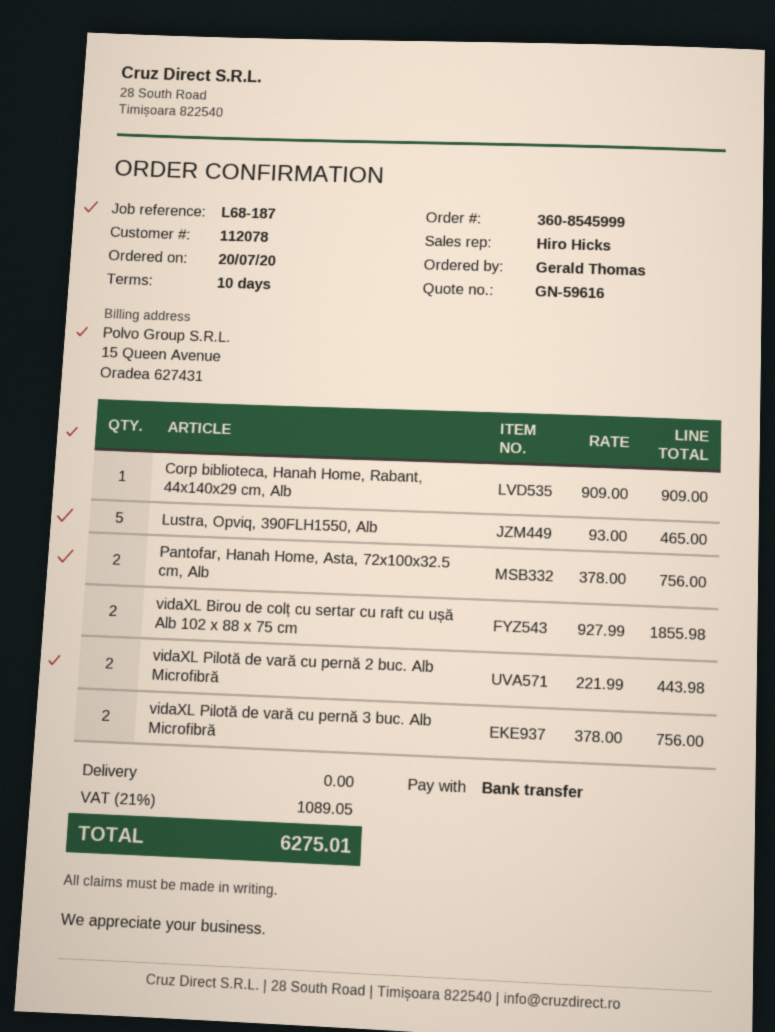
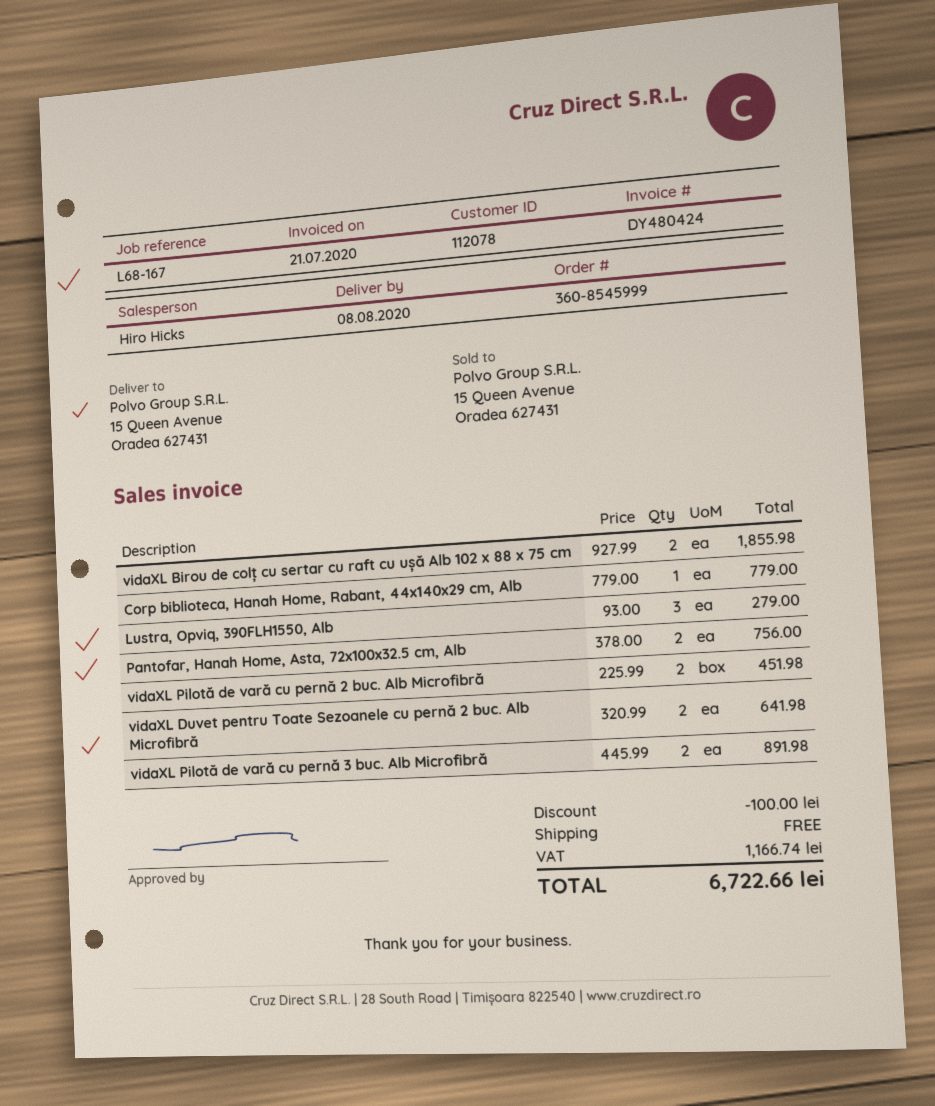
reference: L68-187 -> L68-167
Corp biblioteca, Hanah Home, Rabant, 44x140x29 cm, Alb: 1 x 909.00 = 909.00 -> 1 x 779.00 = 779.00
Lustra, Opviq, 390FLH1550, Alb: 5 x 93.00 = 465.00 -> 3 x 93.00 = 279.00
vidaXL Pilotă de vară cu pernă 2 buc. Alb Microfibră: 2 x 221.99 = 443.98 -> 2 x 225.99 = 451.98
vidaXL Pilotă de vară cu pernă 3 buc. Alb Microfibră: 2 x 378.00 = 756.00 -> 2 x 445.99 = 891.98
vidaXL Duvet pentru Toate Sezoanele cu pernă 2 buc. Alb Microfibră: none -> 2 x 320.99 = 641.98
discount: none -> 100.00
tax: 1089.05 -> 1166.74
total: 6275.01 -> 6722.66

